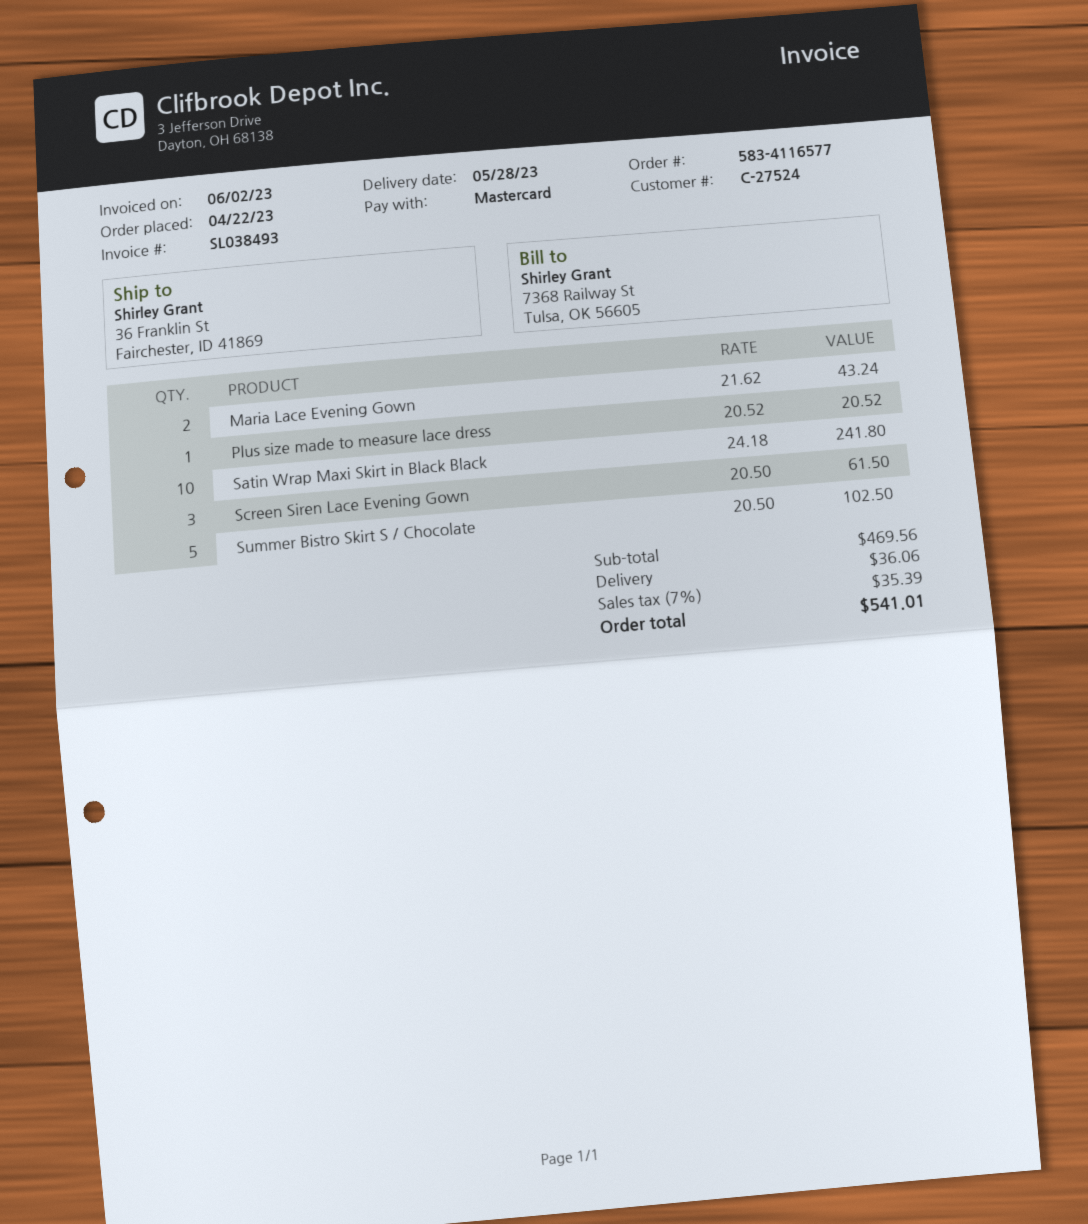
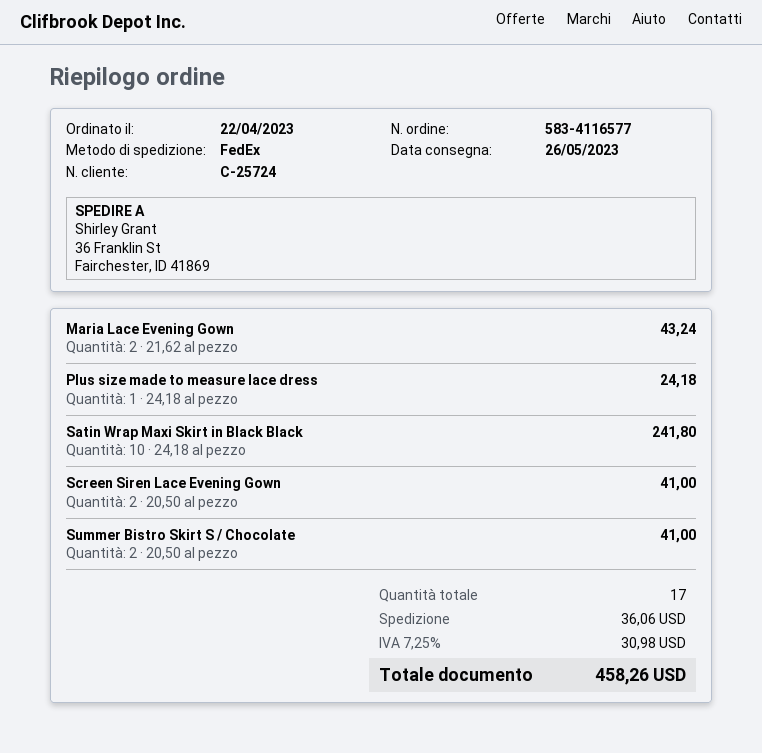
delivery date: 2023-05-28 -> 2023-05-26
customer number: C-27524 -> C-25724
Plus size made to measure lace dress: 1 x 20.52 = 20.52 -> 1 x 24.18 = 24.18
Screen Siren Lace Evening Gown: 3 x 20.50 = 61.50 -> 2 x 20.50 = 41.00
Summer Bistro Skirt S / Chocolate: 5 x 20.50 = 102.50 -> 2 x 20.50 = 41.00
tax: 7% = 35.39 -> 7.25% = 30.98
total: 541.01 -> 458.26

